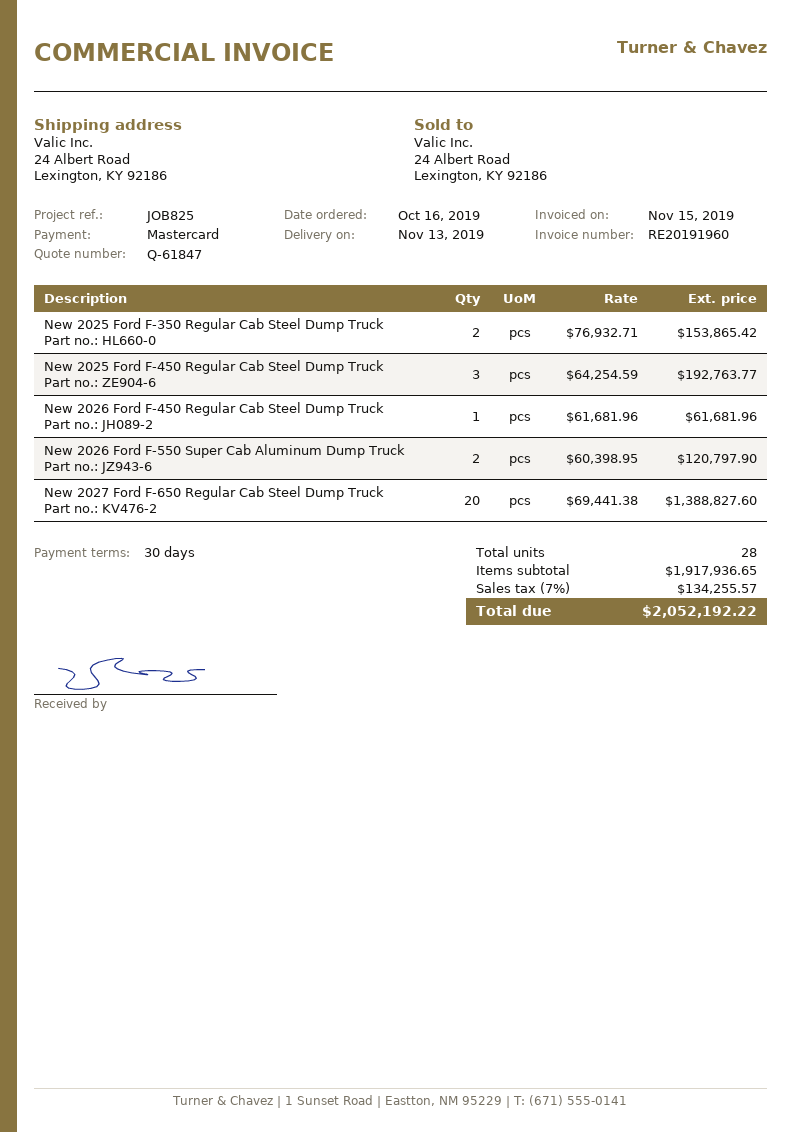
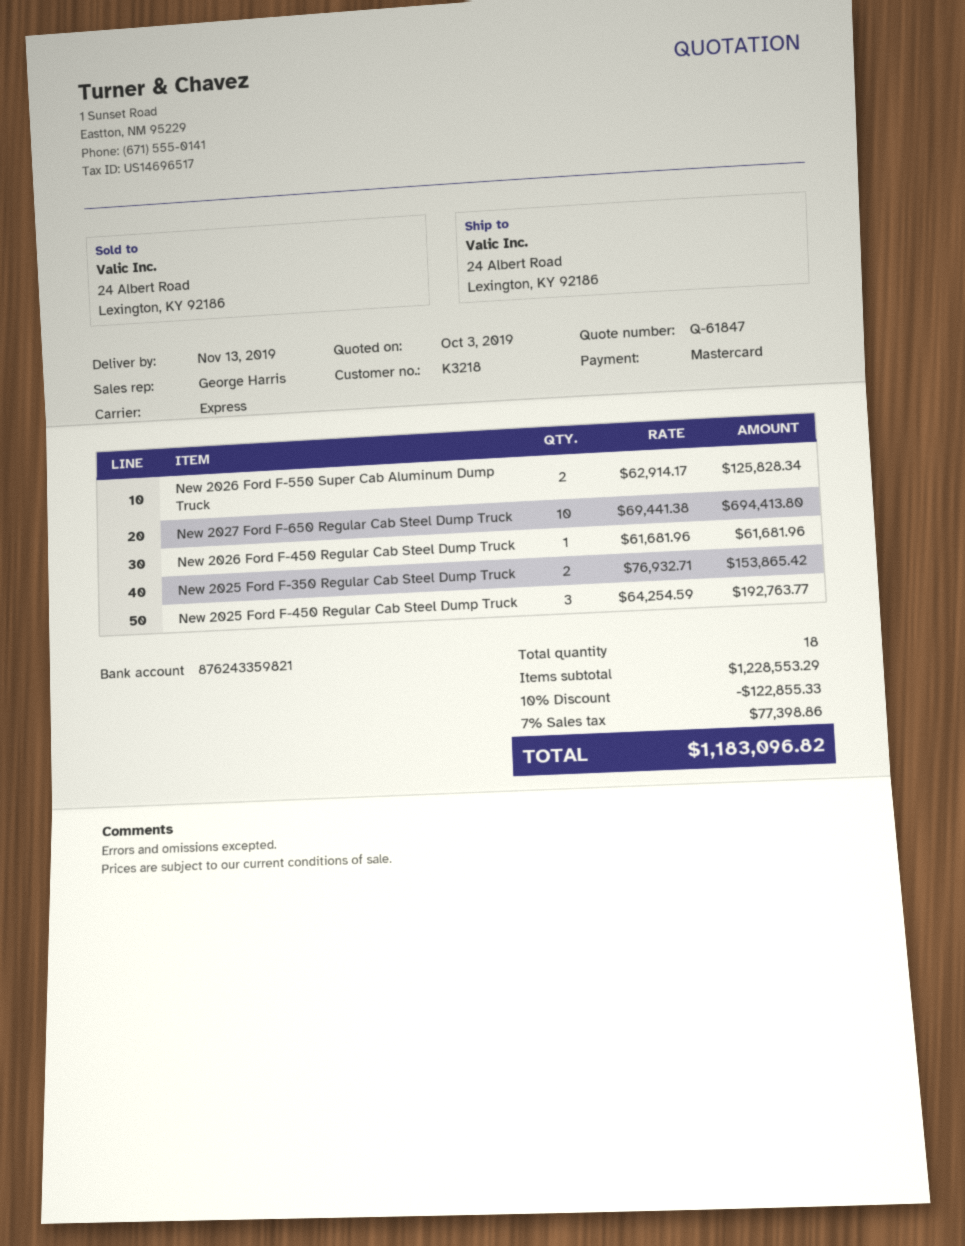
New 2026 Ford F-550 Super Cab Aluminum Dump Truck: 2 x 60398.95 = 120797.90 -> 2 x 62914.17 = 125828.34
New 2027 Ford F-650 Regular Cab Steel Dump Truck: 20 x 69441.38 = 1388827.60 -> 10 x 69441.38 = 694413.80
total quantity: 28 -> 18
subtotal: 1917936.65 -> 1228553.29
discount: none -> 10% = 122855.33
tax: 7% = 134255.57 -> 7% = 77398.86
total: 2052192.22 -> 1183096.82

